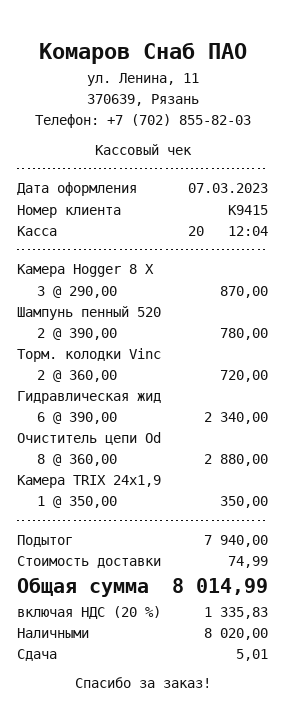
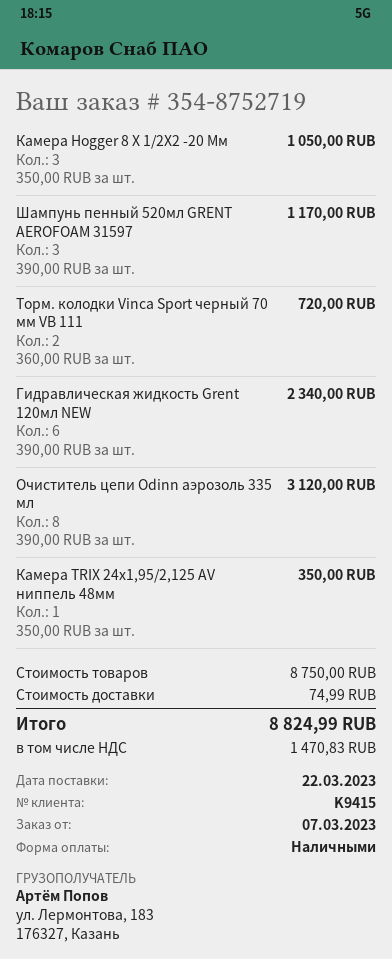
Камера Hogger 8 X: 3 x 290.00 = 870.00 -> 3 x 350.00 = 1050.00
Шампунь пенный 520: 2 x 390.00 = 780.00 -> 3 x 390.00 = 1170.00
Очиститель цепи Od: 8 x 360.00 = 2880.00 -> 8 x 390.00 = 3120.00
subtotal: 7940.00 -> 8750.00
tax: 1335.83 -> 1470.83
total: 8014.99 -> 8824.99

